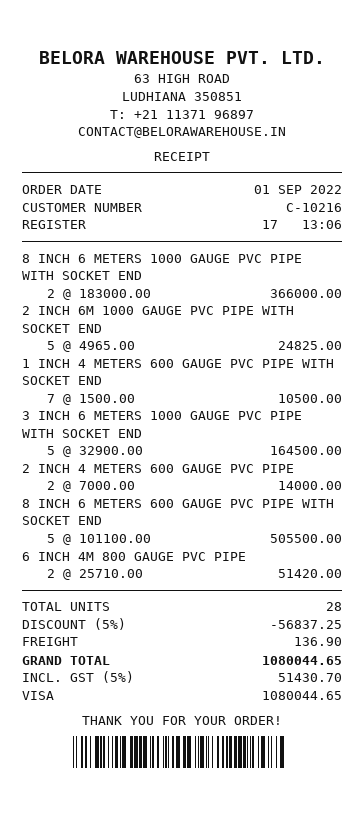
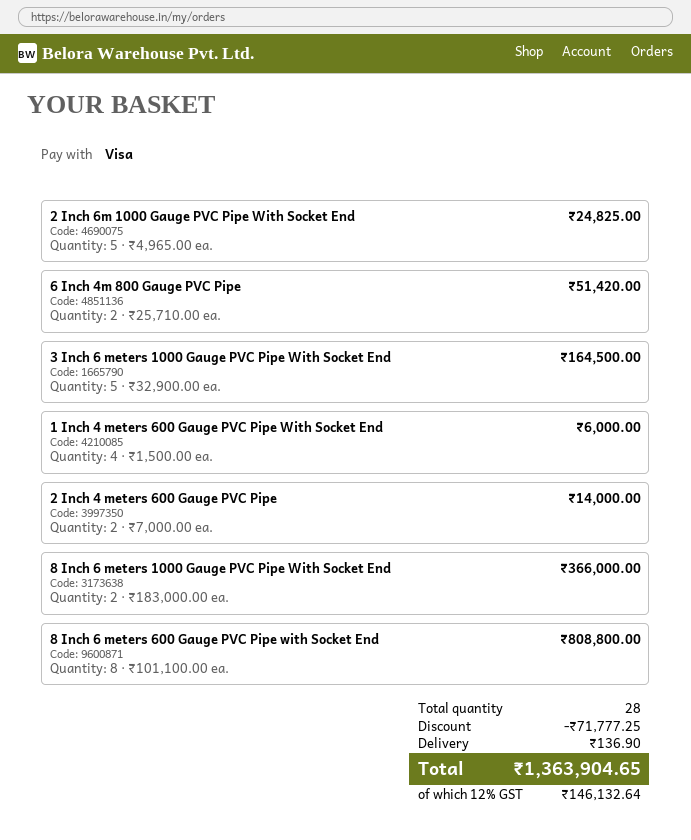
1 INCH 4 METERS 600 GAUGE PVC PIPE WITH SOCKET END: 7 x 1500.00 = 10500.00 -> 4 x 1500.00 = 6000.00
8 INCH 6 METERS 600 GAUGE PVC PIPE WITH SOCKET END: 5 x 101100.00 = 505500.00 -> 8 x 101100.00 = 808800.00
discount: 56837.25 -> 71777.25
tax: 5% = 51430.70 -> 12% = 146132.64
total: 1080044.65 -> 1363904.65

